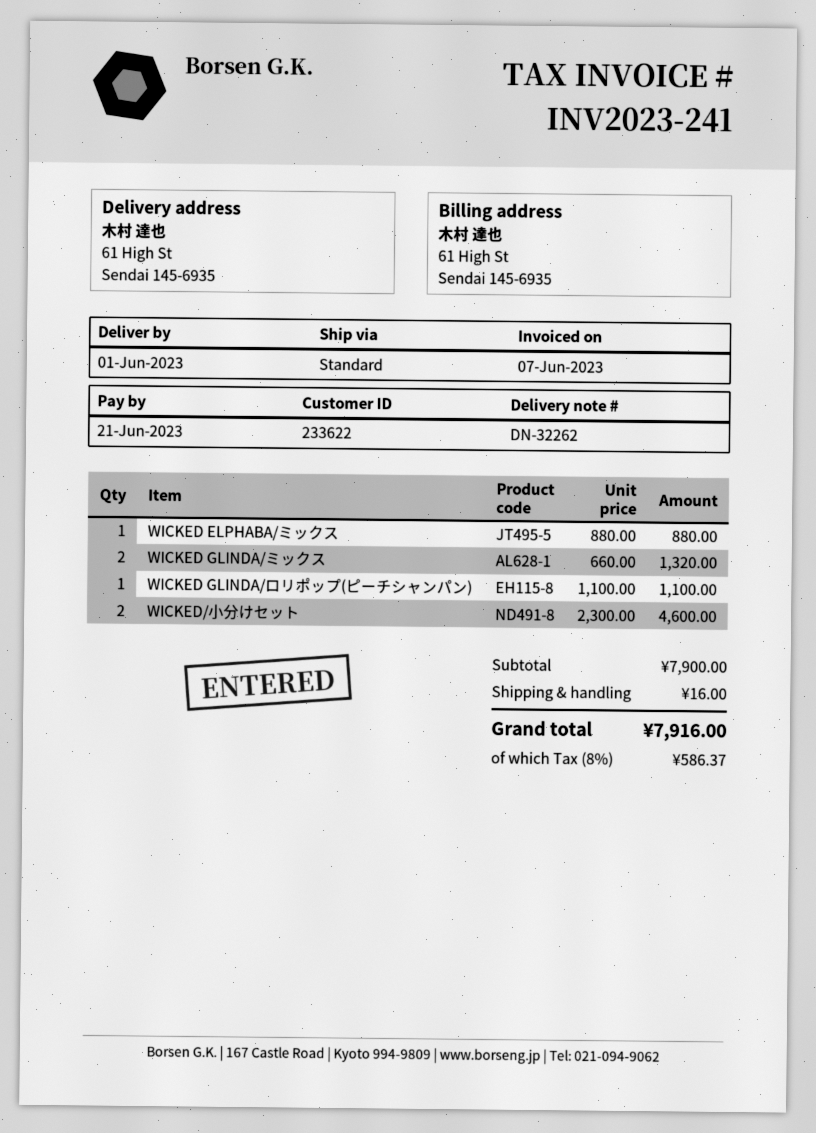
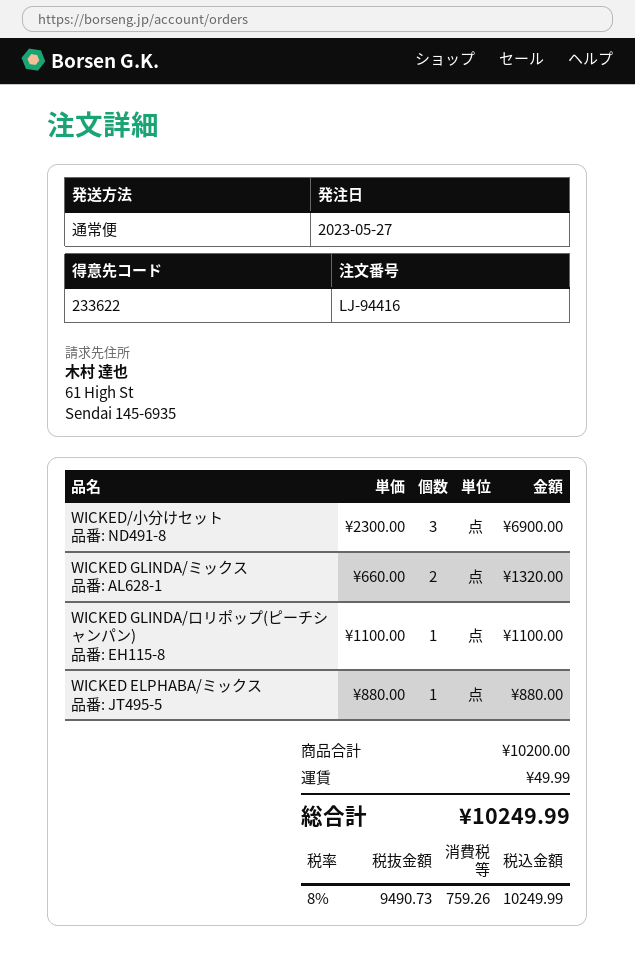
WICKED/小分けセット: 2 x 2300.00 = 4600.00 -> 3 x 2300.00 = 6900.00
subtotal: 7900.00 -> 10200.00
shipping: 16.00 -> 49.99
tax: 8% = 586.37 -> 8% = 759.26
total: 7916.00 -> 10249.99

